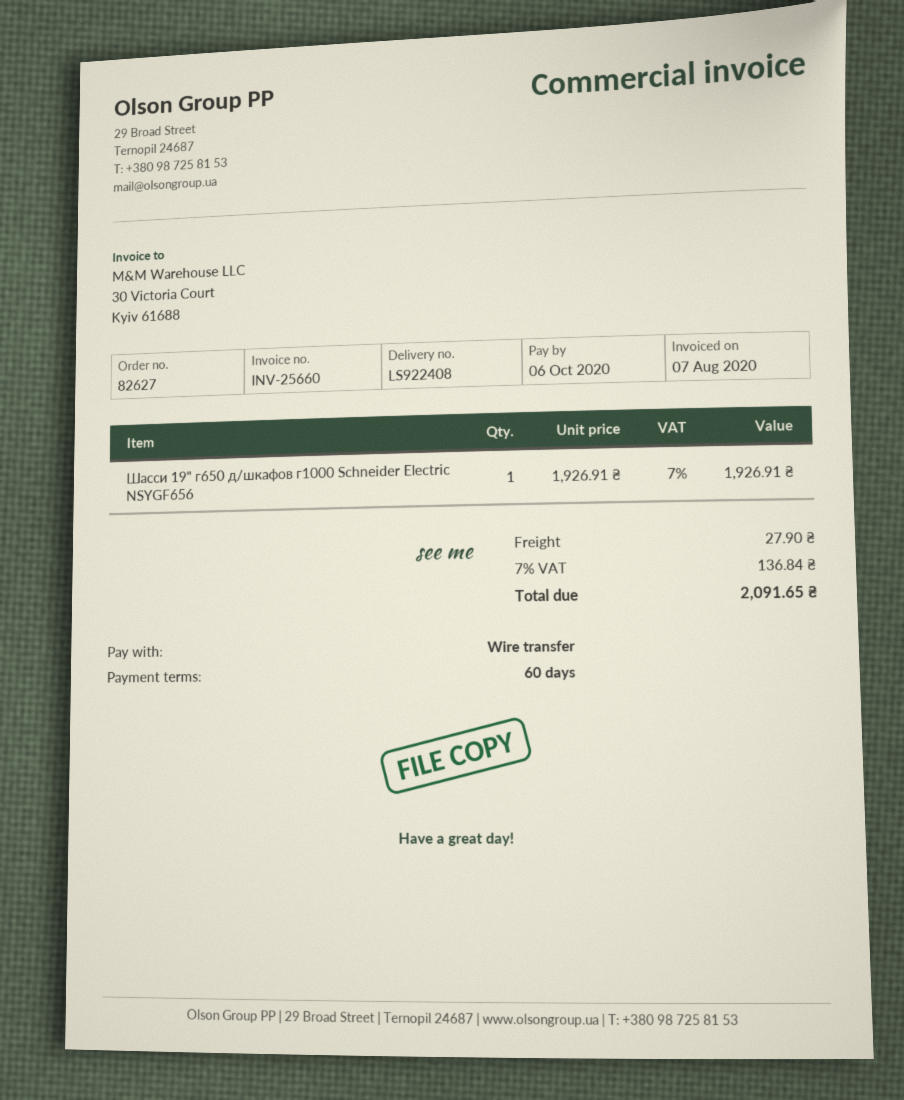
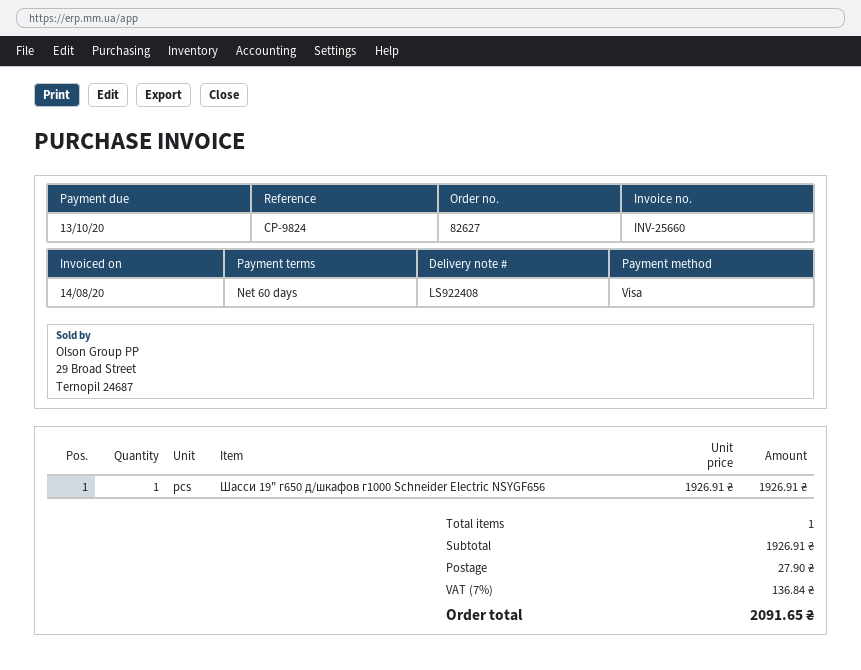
invoice date: 2020-08-07 -> 2020-08-14
due date: 2020-10-06 -> 2020-10-13
payment method: bank transfer -> Visa

